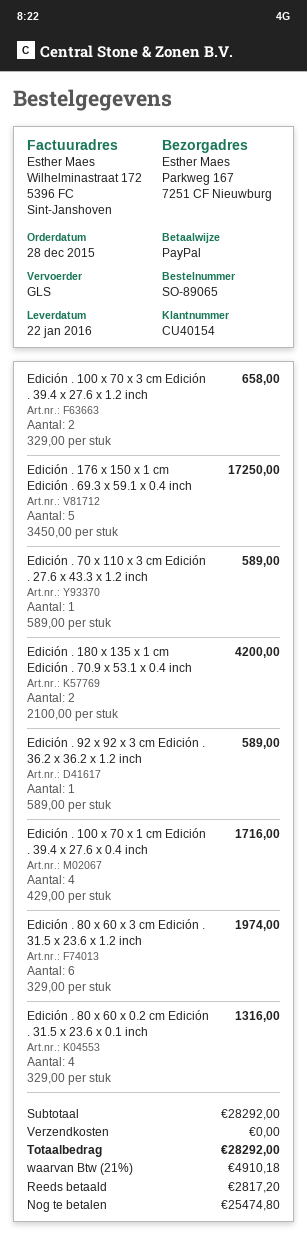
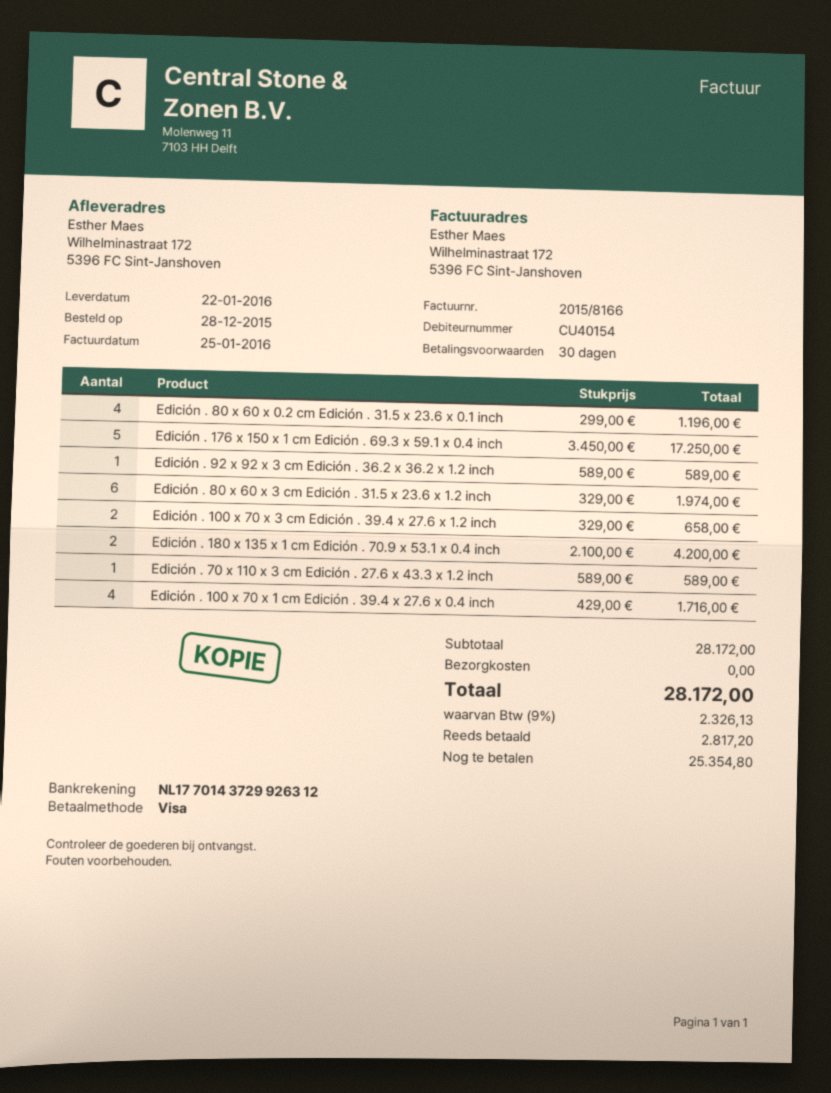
payment method: PayPal -> Visa
ship to: Parkweg 167, 7251 CF Nieuwburg -> Wilhelminastraat 172, 5396 FC Sint-Janshoven
Edición . 80 x 60 x 0.2 cm Edición . 31.5 x 23.6 x 0.1 inch: 4 x 329.00 = 1316.00 -> 4 x 299.00 = 1196.00
subtotal: 28292.00 -> 28172.00
tax: 21% = 4910.18 -> 9% = 2326.13
total: 28292.00 -> 28172.00
balance: 25474.80 -> 25354.80

